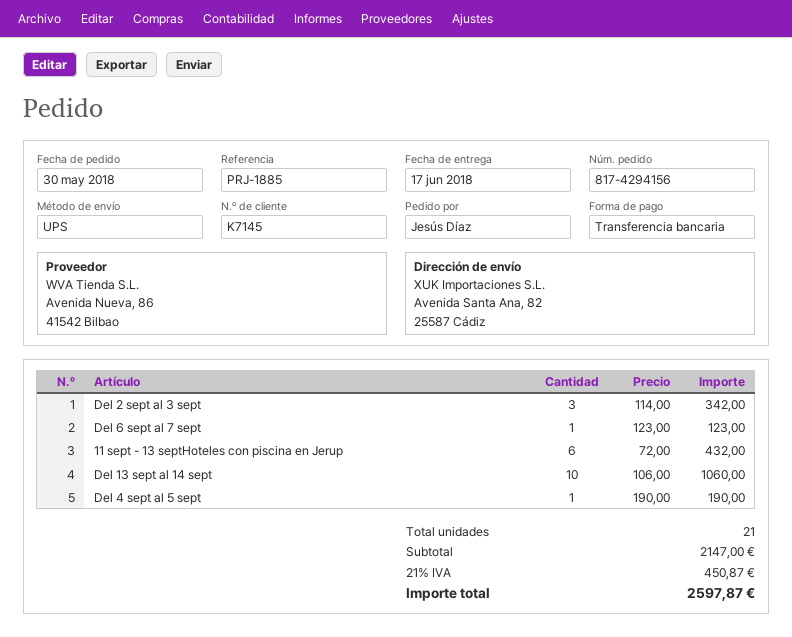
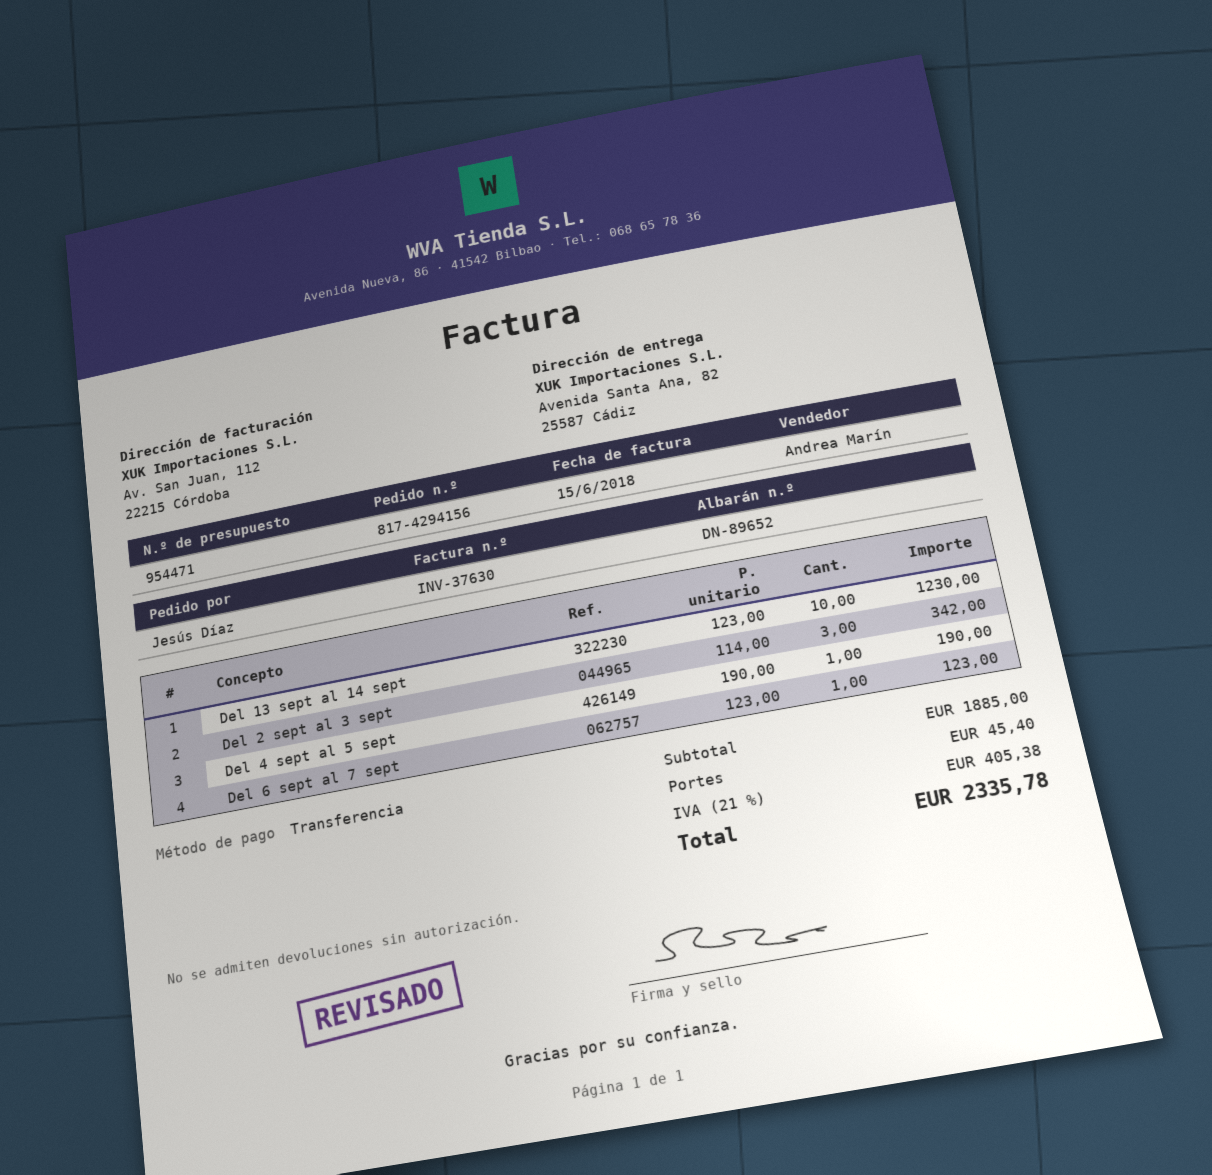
11 sept - 13 septHoteles con piscina en Jerup: 6 x 72.00 = 432.00 -> none
Del 13 sept al 14 sept: 10 x 106.00 = 1060.00 -> 10 x 123.00 = 1230.00
subtotal: 2147.00 -> 1885.00
shipping: none -> 45.40
tax: 21% = 450.87 -> 21% = 405.38
total: 2597.87 -> 2335.78

